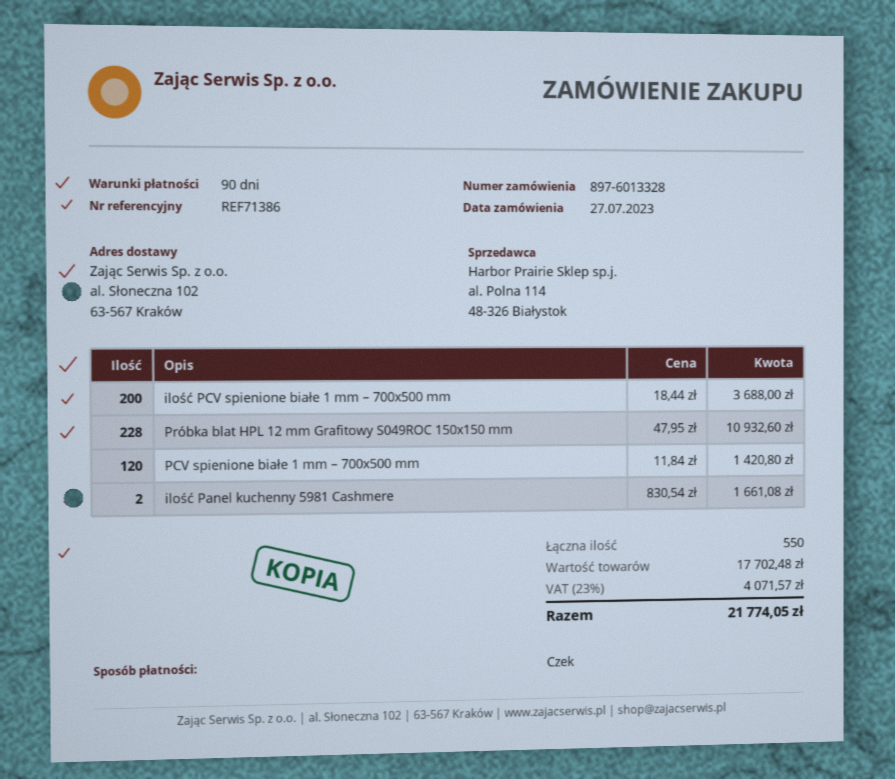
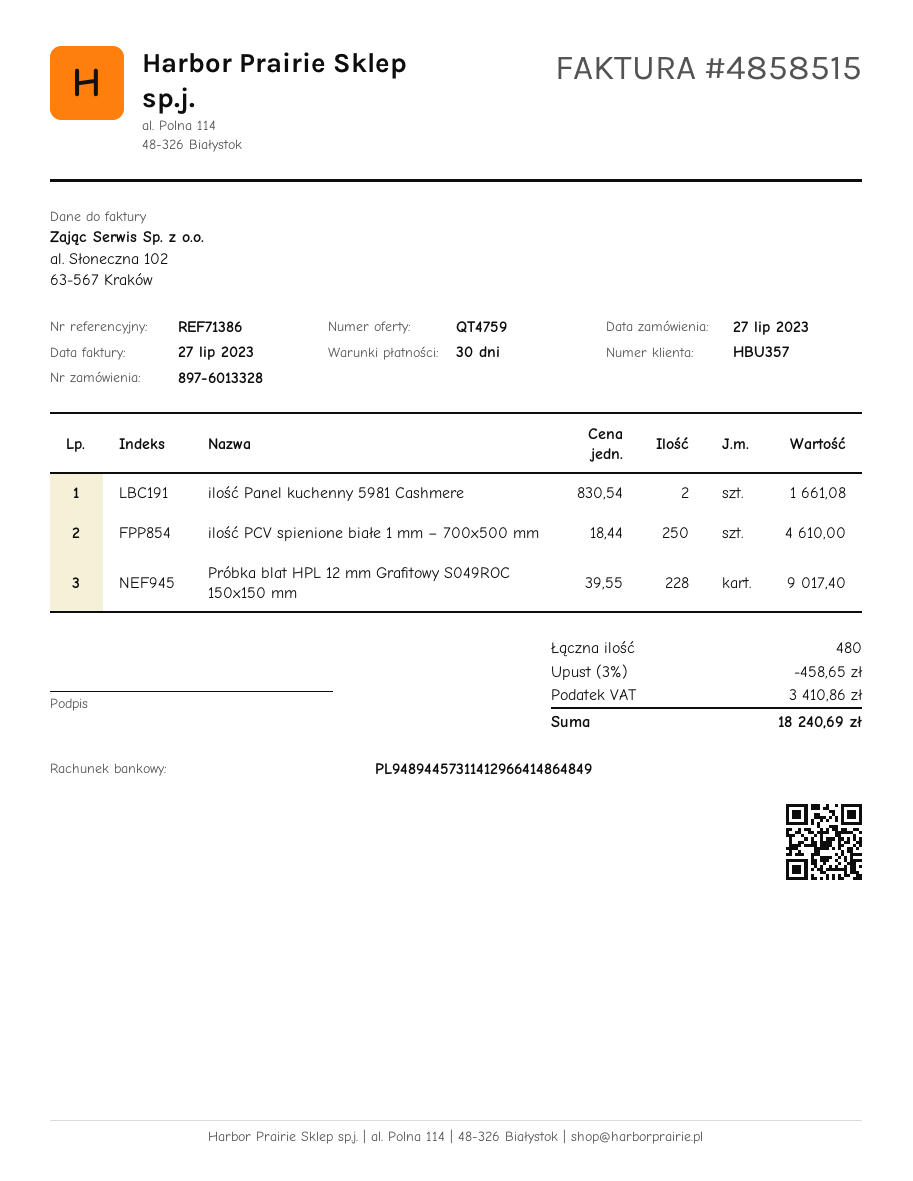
payment terms: 90 days -> 30 days
ilość PCV spienione białe 1 mm – 700x500 mm: 200 x 18.44 = 3688.00 -> 250 x 18.44 = 4610.00
Próbka blat HPL 12 mm Grafitowy S049ROC 150x150 mm: 228 x 47.95 = 10932.60 -> 228 x 39.55 = 9017.40
PCV spienione białe 1 mm – 700x500 mm: 120 x 11.84 = 1420.80 -> none
total quantity: 550 -> 480
discount: none -> 3% = 458.65
tax: 4071.57 -> 3410.86
total: 21774.05 -> 18240.69

